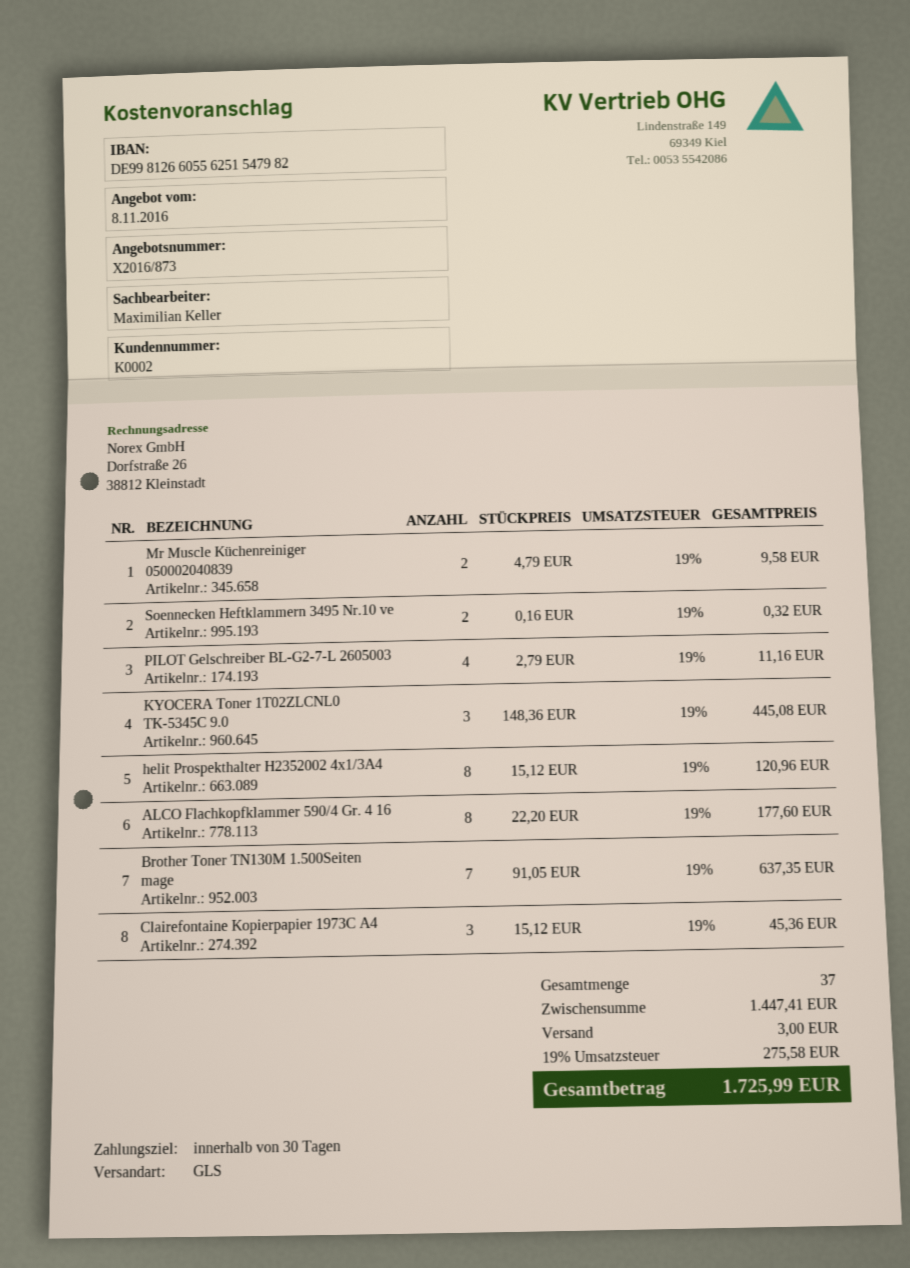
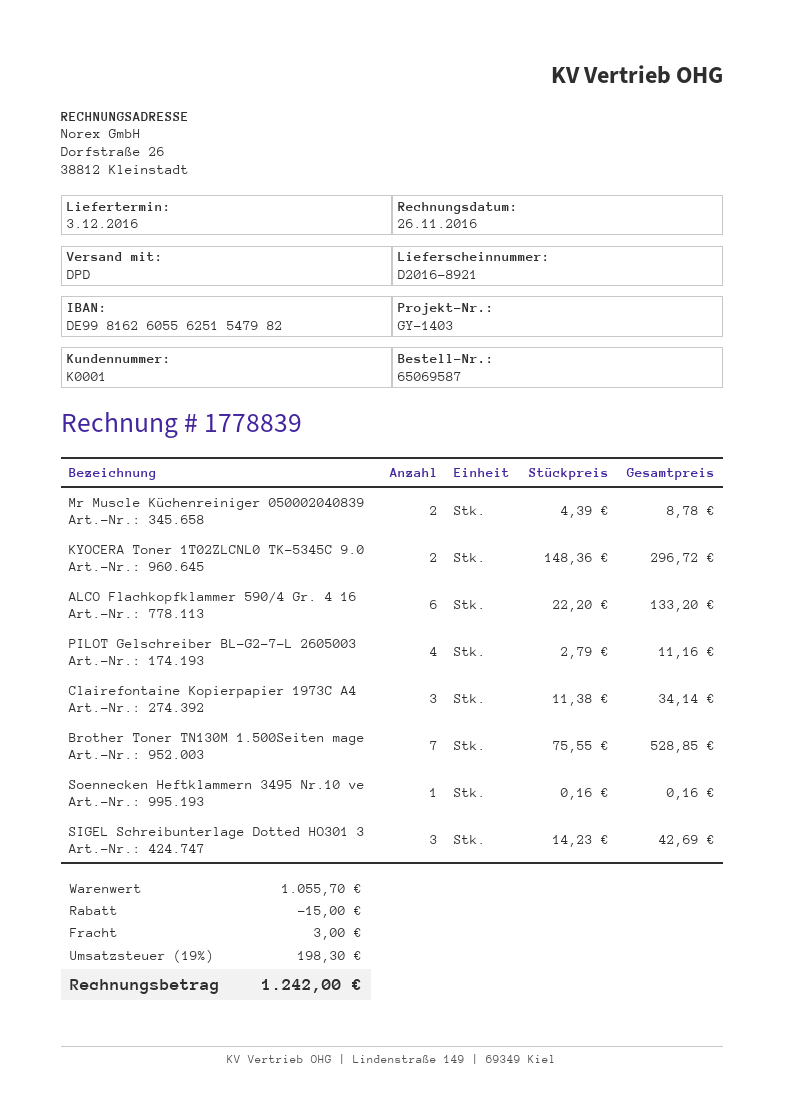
customer number: K0002 -> K0001
bank account: DE99812660556251547982 -> DE99816260556251547982
shipping method: GLS -> DPD
Mr Muscle Küchenreiniger 050002040839: 2 x 4.79 = 9.58 -> 2 x 4.39 = 8.78
Soennecken Heftklammern 3495 Nr.10 ve: 2 x 0.16 = 0.32 -> 1 x 0.16 = 0.16
KYOCERA Toner 1T02ZLCNL0 TK-5345C 9.0: 3 x 148.36 = 445.08 -> 2 x 148.36 = 296.72
helit Prospekthalter H2352002 4x1/3A4: 8 x 15.12 = 120.96 -> none
ALCO Flachkopfklammer 590/4 Gr. 4 16: 8 x 22.20 = 177.60 -> 6 x 22.20 = 133.20
Brother Toner TN130M 1.500Seiten mage: 7 x 91.05 = 637.35 -> 7 x 75.55 = 528.85
Clairefontaine Kopierpapier 1973C A4: 3 x 15.12 = 45.36 -> 3 x 11.38 = 34.14
SIGEL Schreibunterlage Dotted HO301 3: none -> 3 x 14.23 = 42.69
subtotal: 1447.41 -> 1055.70
discount: none -> 15.00
tax: 19% = 275.58 -> 19% = 198.30
total: 1725.99 -> 1242.00

